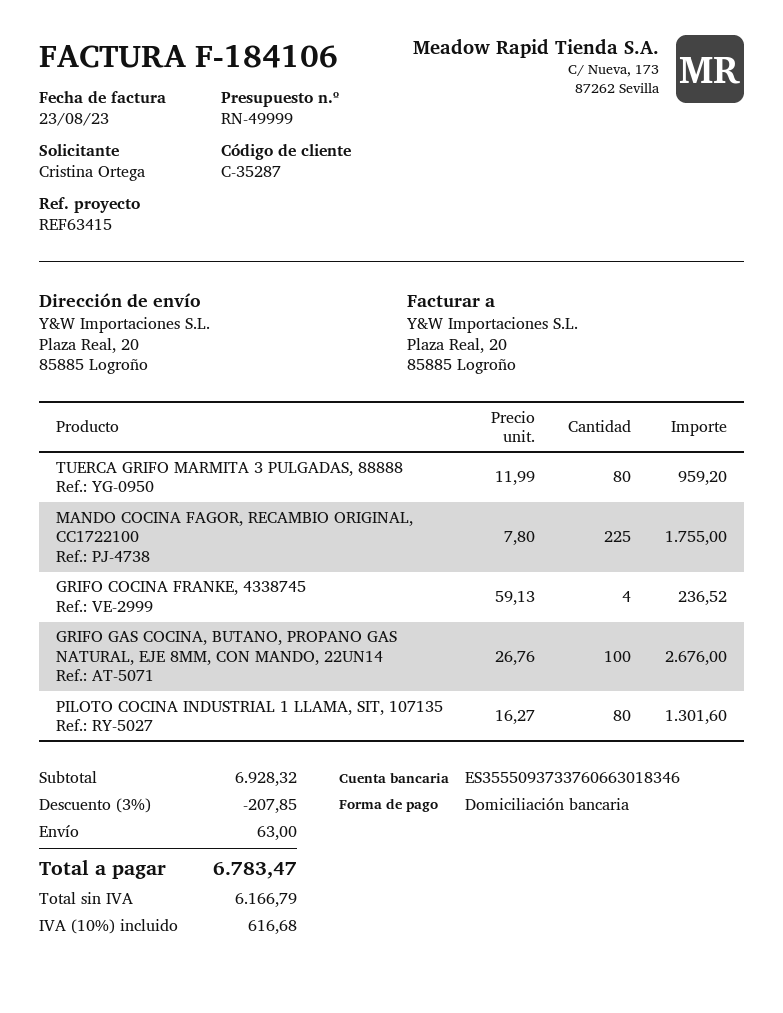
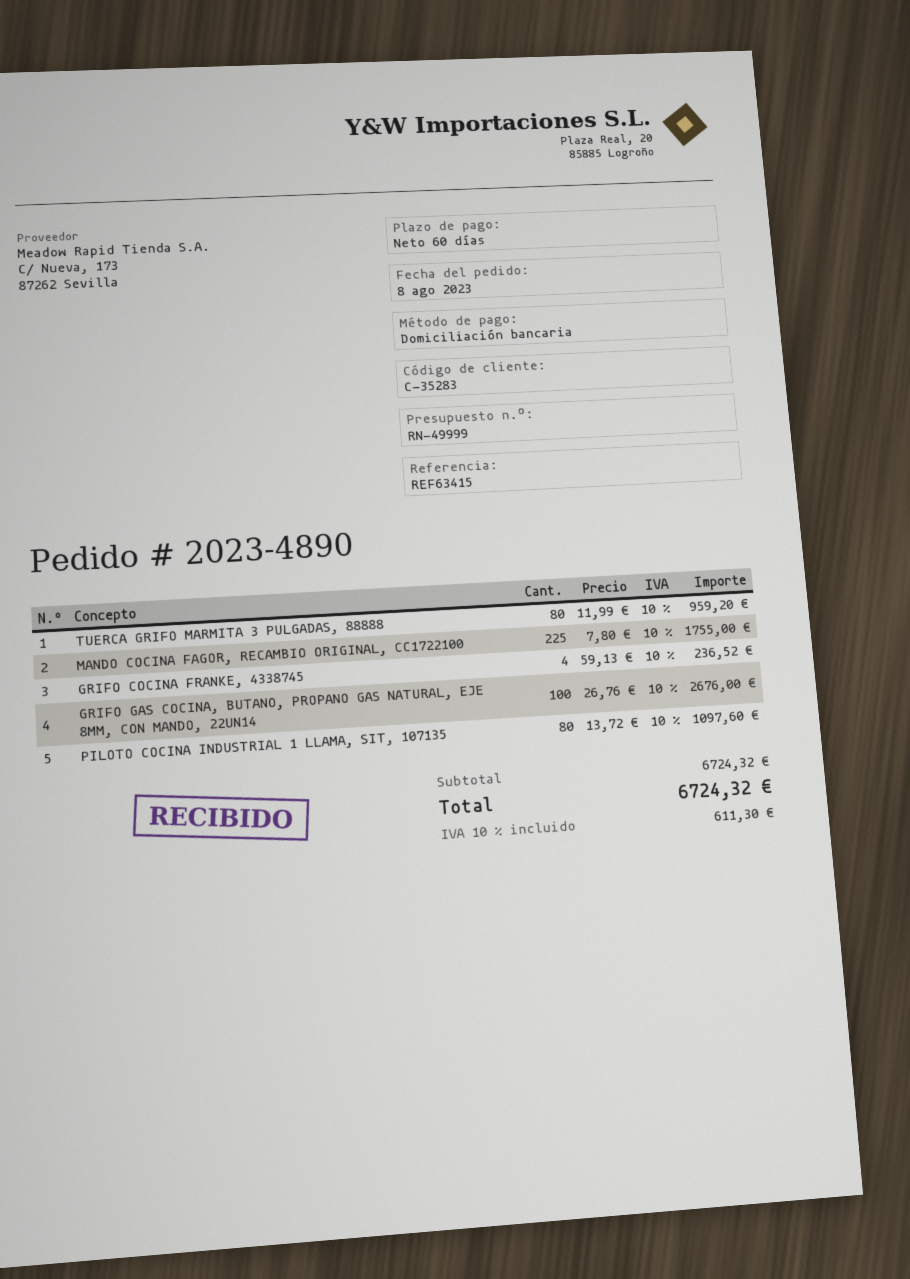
customer number: C-35287 -> C-35283
PILOTO COCINA INDUSTRIAL 1 LLAMA, SIT, 107135: 80 x 16.27 = 1301.60 -> 80 x 13.72 = 1097.60
subtotal: 6928.32 -> 6724.32
discount: 3% = 207.85 -> none
shipping: 63.00 -> none
tax: 10% = 616.68 -> 10% = 611.30
total: 6783.47 -> 6724.32

